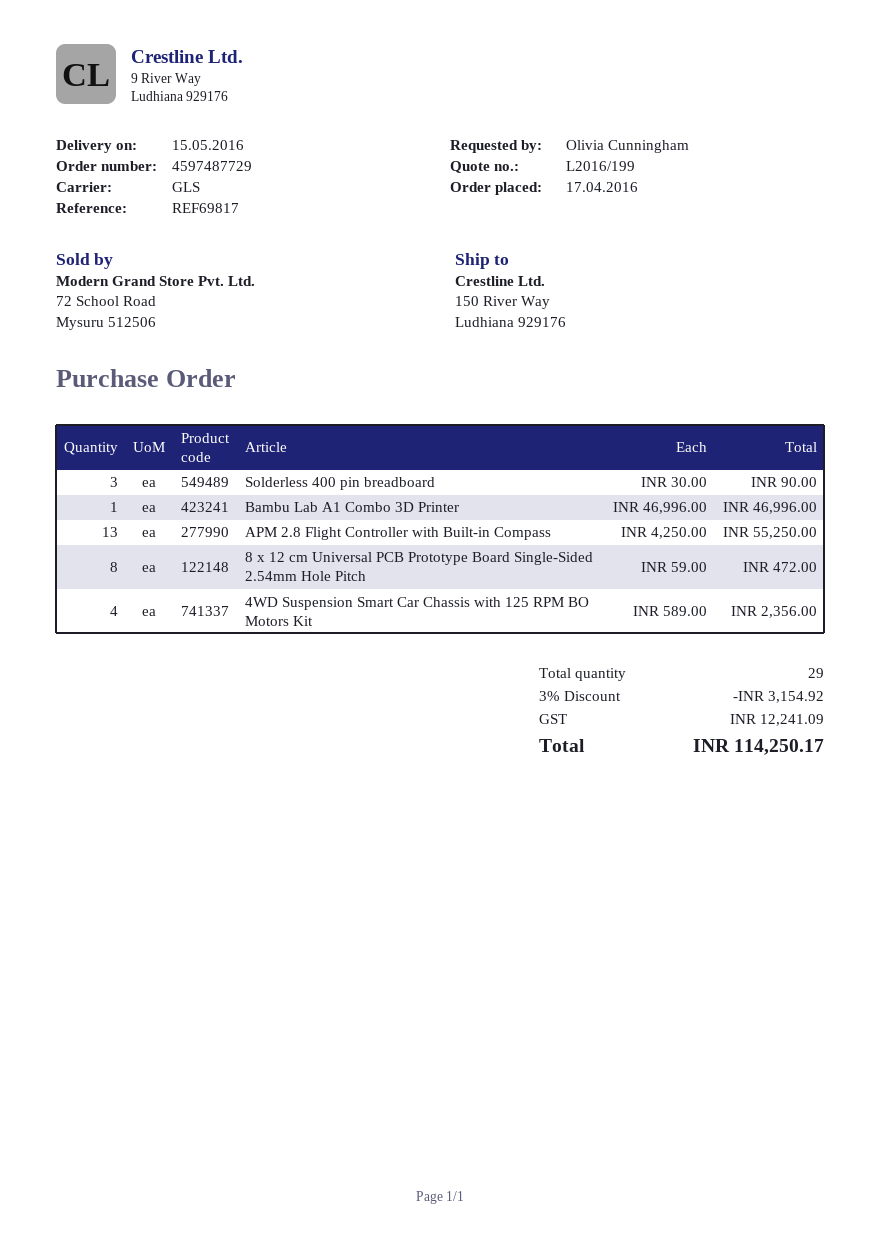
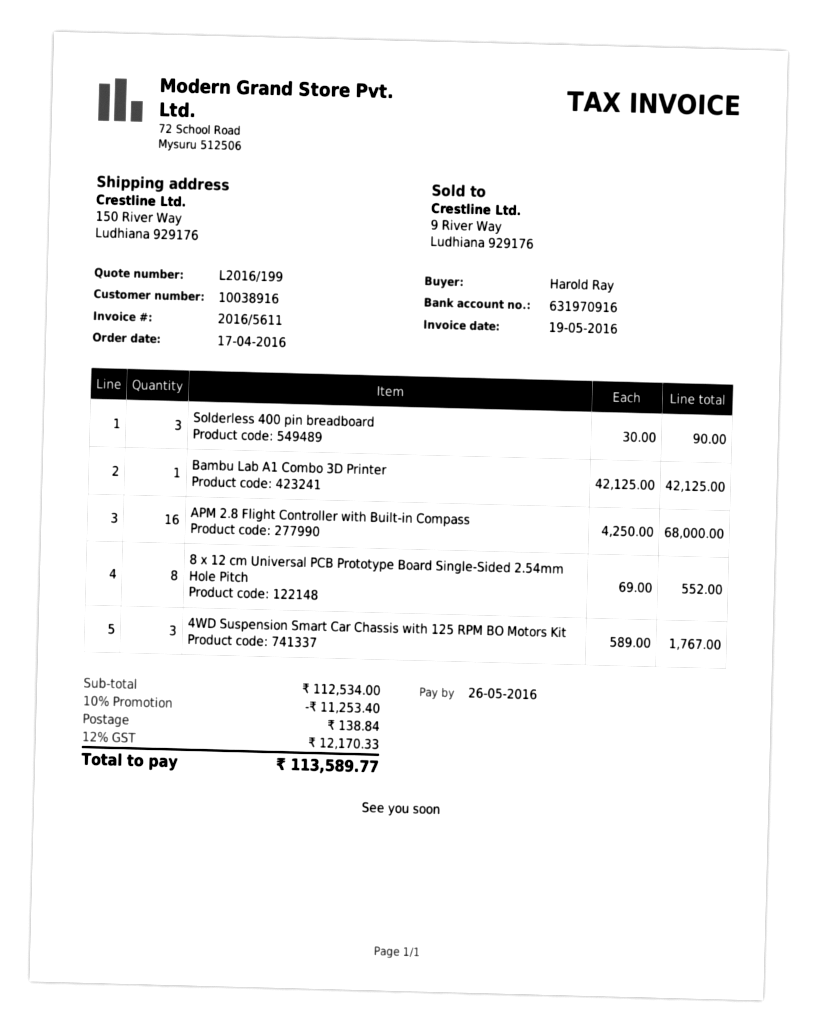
ordered by: Olivia Cunningham -> Harold Ray
Bambu Lab A1 Combo 3D Printer: 1 x 46996.00 = 46996.00 -> 1 x 42125.00 = 42125.00
APM 2.8 Flight Controller with Built-in Compass: 13 x 4250.00 = 55250.00 -> 16 x 4250.00 = 68000.00
8 x 12 cm Universal PCB Prototype Board Single-Sided 2.54mm Hole Pitch: 8 x 59.00 = 472.00 -> 8 x 69.00 = 552.00
4WD Suspension Smart Car Chassis with 125 RPM BO Motors Kit: 4 x 589.00 = 2356.00 -> 3 x 589.00 = 1767.00
discount: 3% = 3154.92 -> 10% = 11253.40
shipping: none -> 138.84
tax: 12241.09 -> 12170.33
total: 114250.17 -> 113589.77

